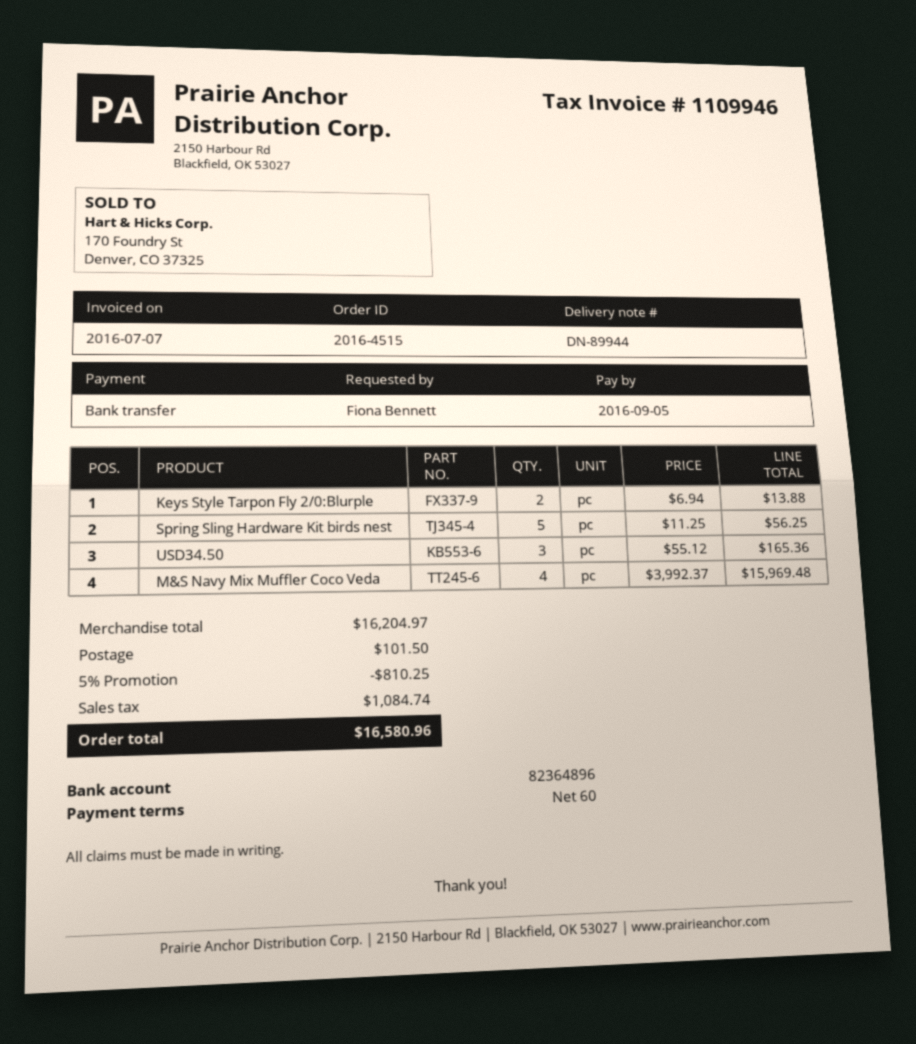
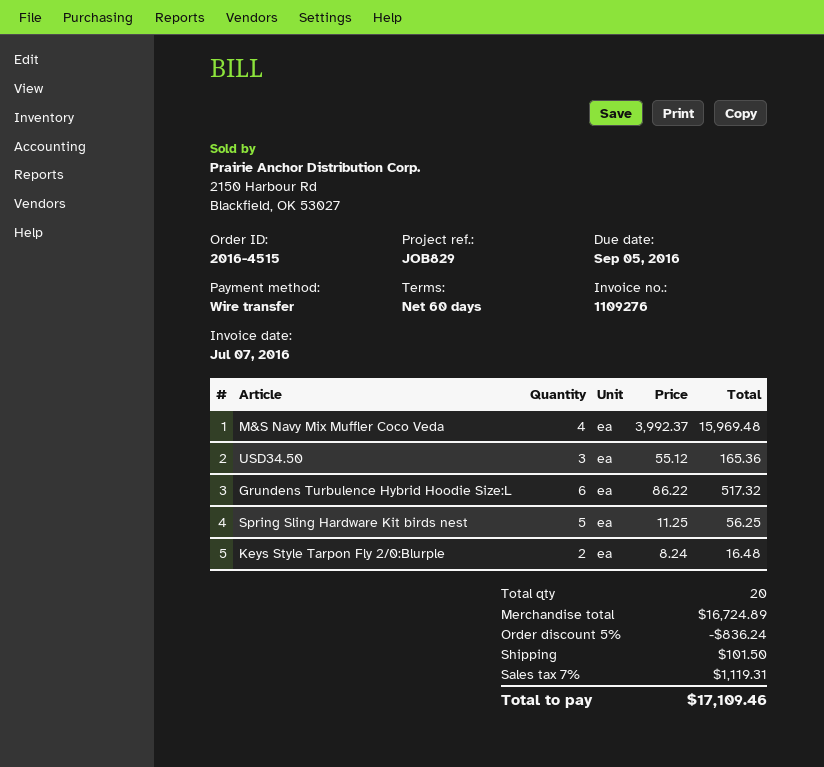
invoice number: 1109946 -> 1109276
Keys Style Tarpon Fly 2/0:Blurple: 2 x 6.94 = 13.88 -> 2 x 8.24 = 16.48
Grundens Turbulence Hybrid Hoodie Size:L: none -> 6 x 86.22 = 517.32
subtotal: 16204.97 -> 16724.89
discount: 5% = 810.25 -> 5% = 836.24
tax: 1084.74 -> 1119.31
total: 16580.96 -> 17109.46

